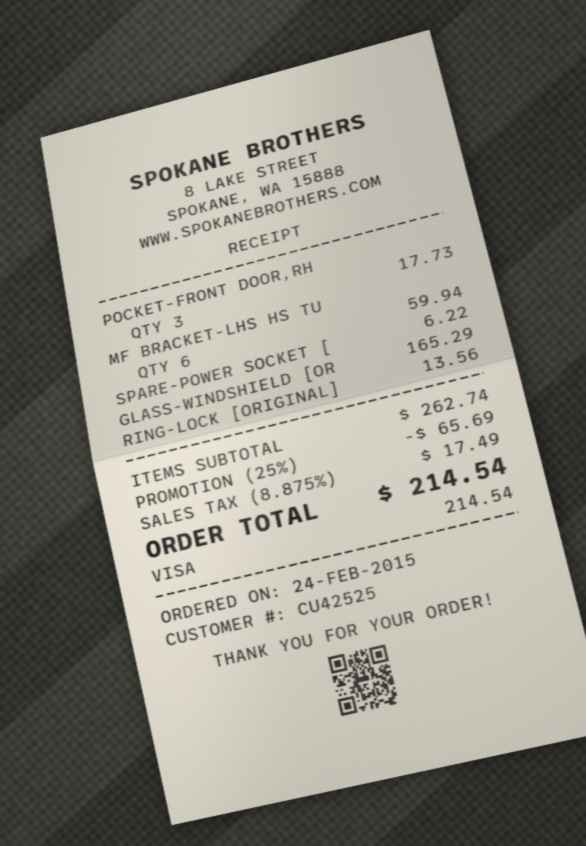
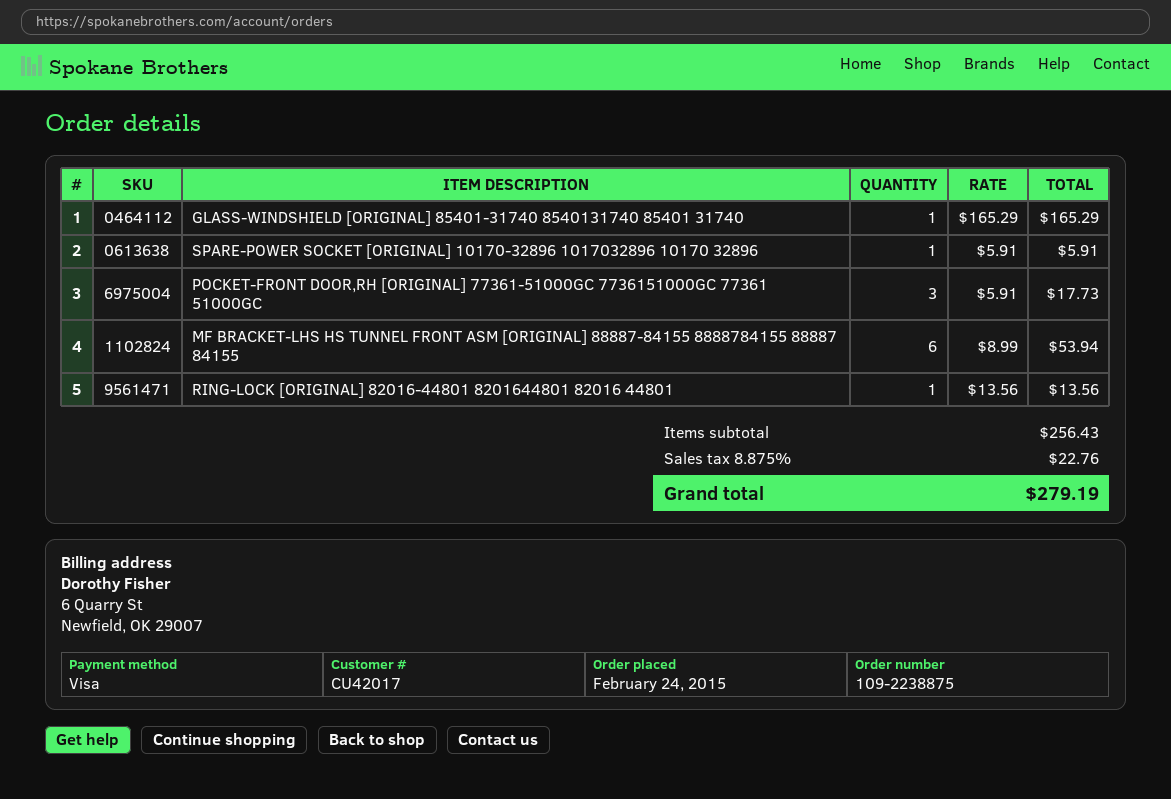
customer number: CU42525 -> CU42017
MF BRACKET-LHS HS TU: 6 for 59.94 -> 6 for 53.94
SPARE-POWER SOCKET [: 1 for 6.22 -> 1 for 5.91
subtotal: 262.74 -> 256.43
discount: 25% = 65.69 -> none
tax: 8.875% = 17.49 -> 8.875% = 22.76
total: 214.54 -> 279.19

